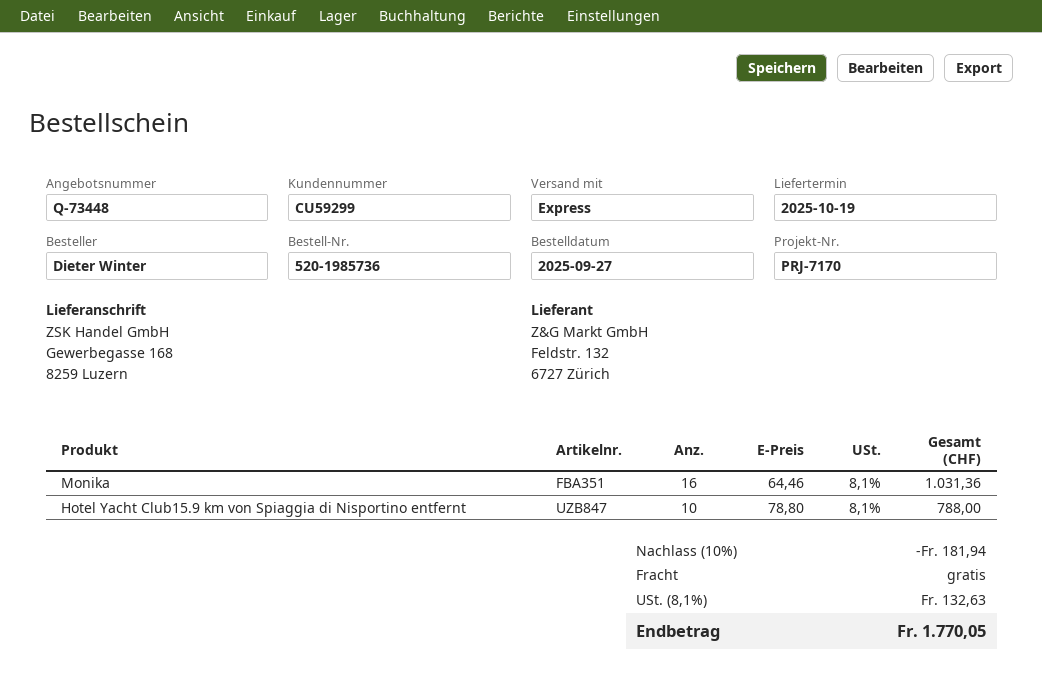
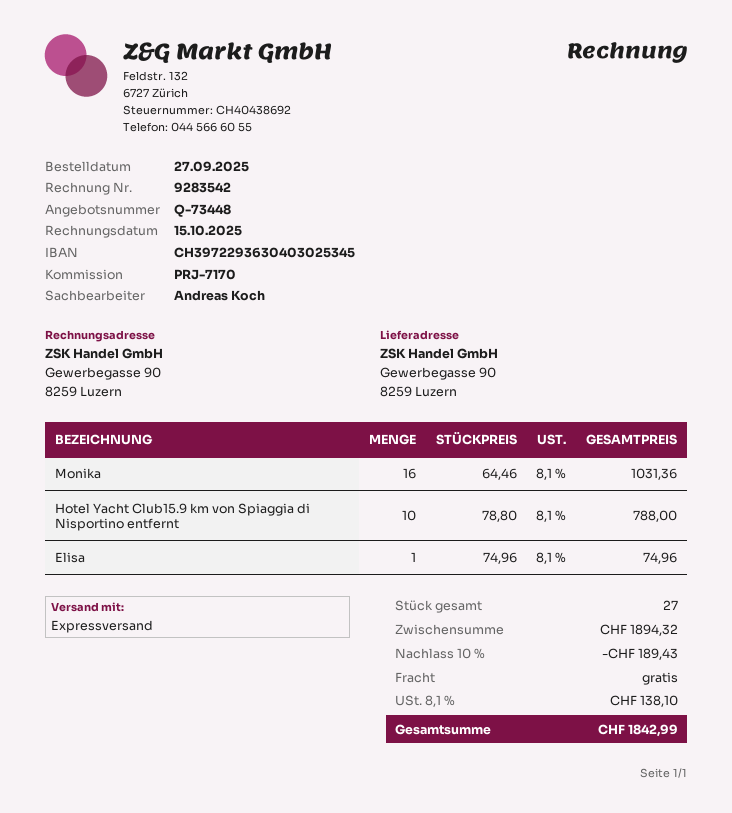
ship to: Gewerbegasse 168, 8259 Luzern -> Gewerbegasse 90, 8259 Luzern
Elisa: none -> 1 x 74.96 = 74.96
discount: 10% = 181.94 -> 10% = 189.43
tax: 8.1% = 132.63 -> 8.1% = 138.10
total: 1770.05 -> 1842.99

